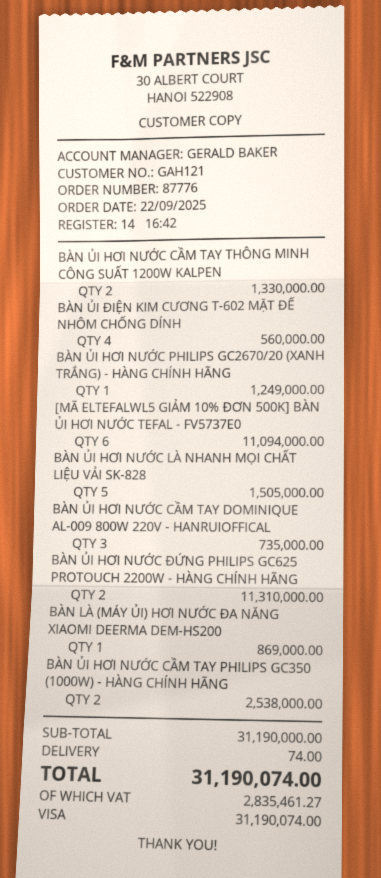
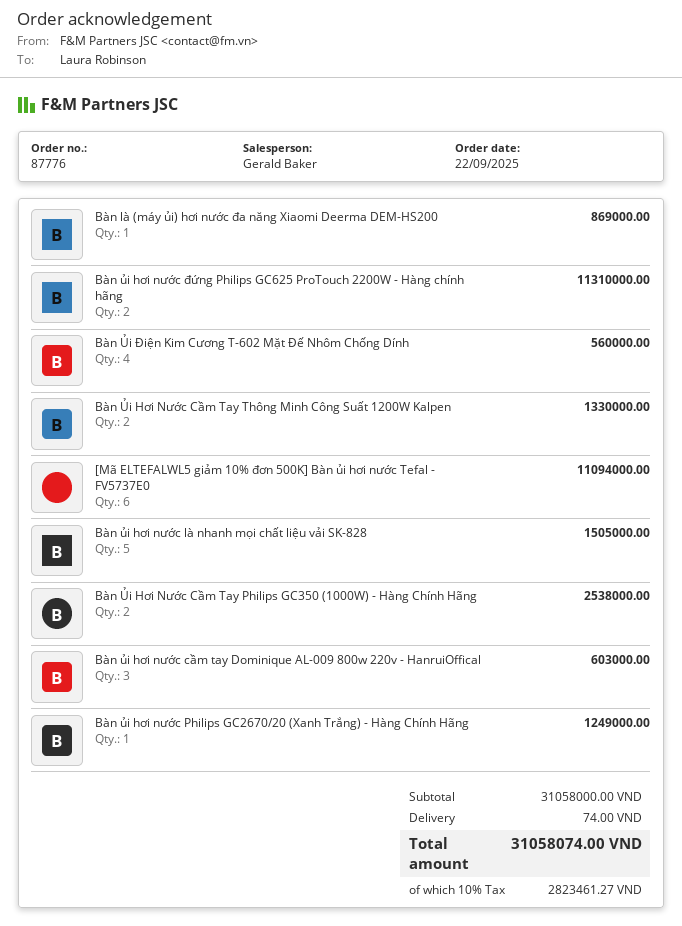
BÀN ỦI HƠI NƯỚC CẦM TAY DOMINIQUE AL-009 800W 220V - HANRUIOFFICAL: 3 for 735000.00 -> 3 for 603000.00
subtotal: 31190000.00 -> 31058000.00
tax: 2835461.27 -> 2823461.27
total: 31190074.00 -> 31058074.00

